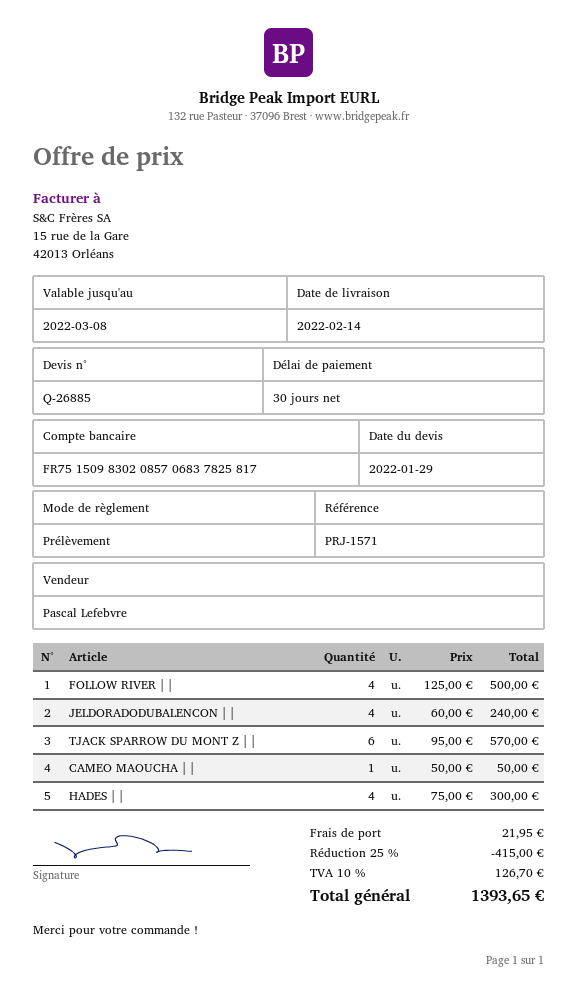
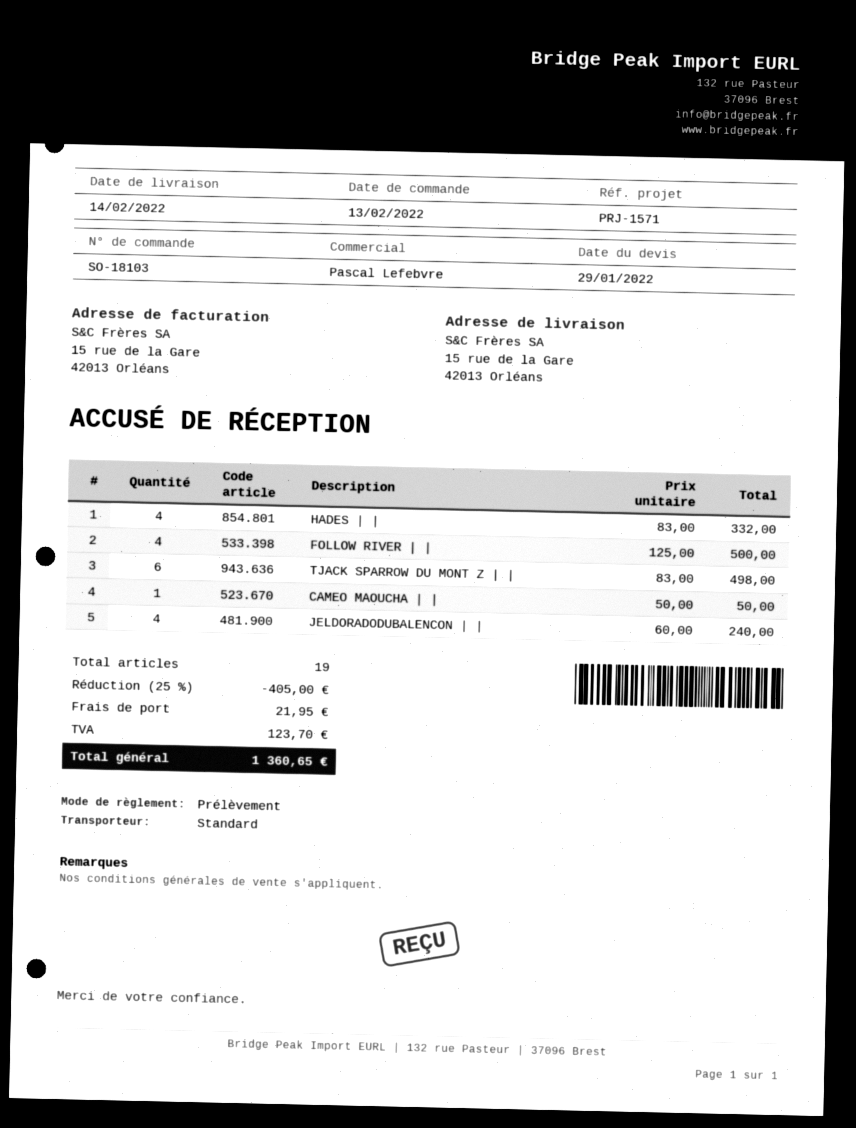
TJACK SPARROW DU MONT Z | |: 6 x 95.00 = 570.00 -> 6 x 83.00 = 498.00
HADES | |: 4 x 75.00 = 300.00 -> 4 x 83.00 = 332.00
discount: 25% = 415.00 -> 25% = 405.00
tax: 126.70 -> 123.70
total: 1393.65 -> 1360.65

